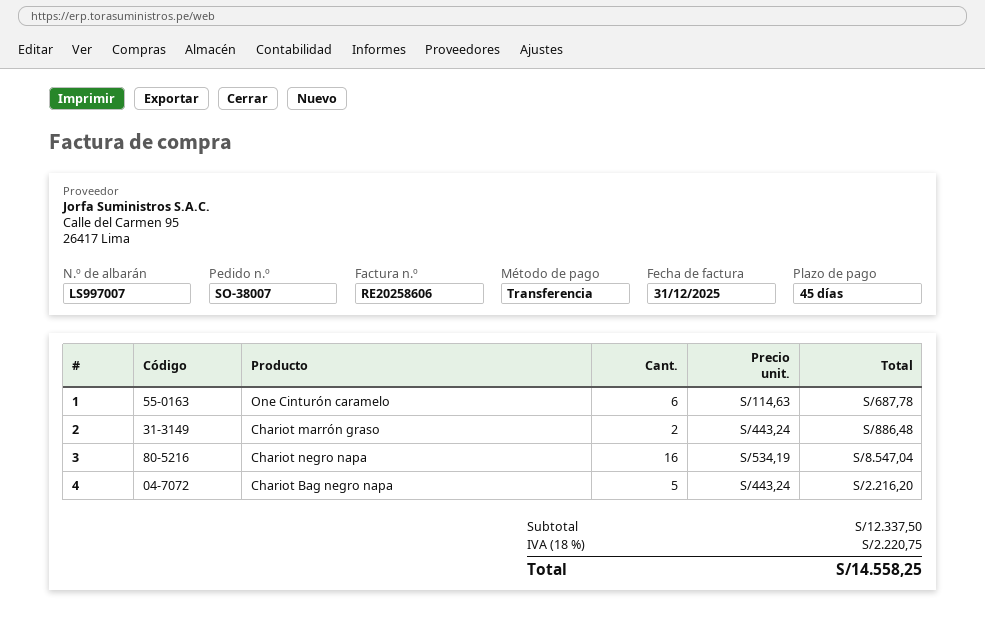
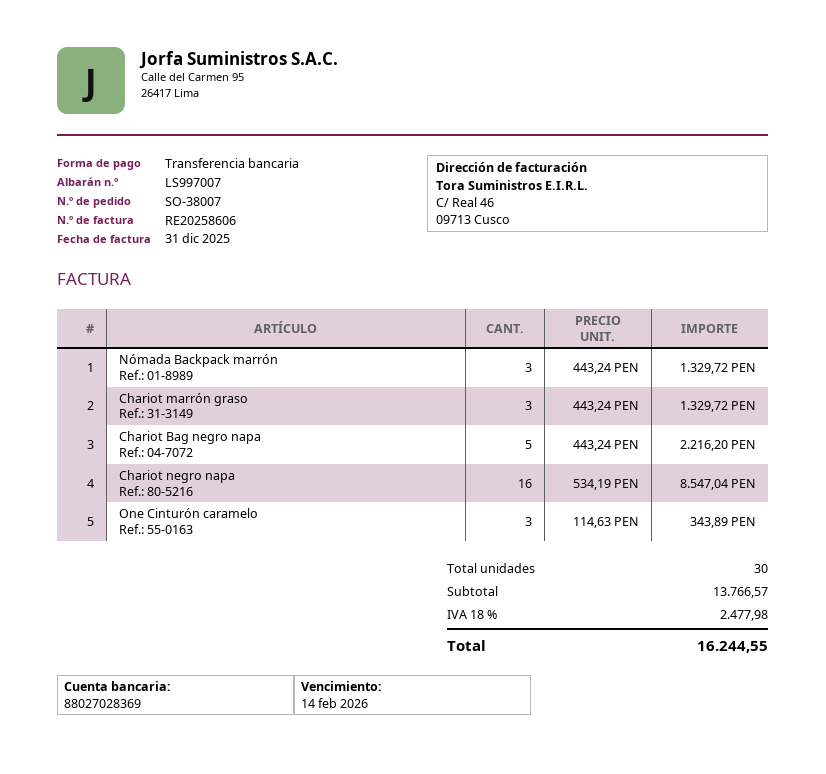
One Cinturón caramelo: 6 x 114.63 = 687.78 -> 3 x 114.63 = 343.89
Chariot marrón graso: 2 x 443.24 = 886.48 -> 3 x 443.24 = 1329.72
Nómada Backpack marrón: none -> 3 x 443.24 = 1329.72
subtotal: 12337.50 -> 13766.57
tax: 18% = 2220.75 -> 18% = 2477.98
total: 14558.25 -> 16244.55

